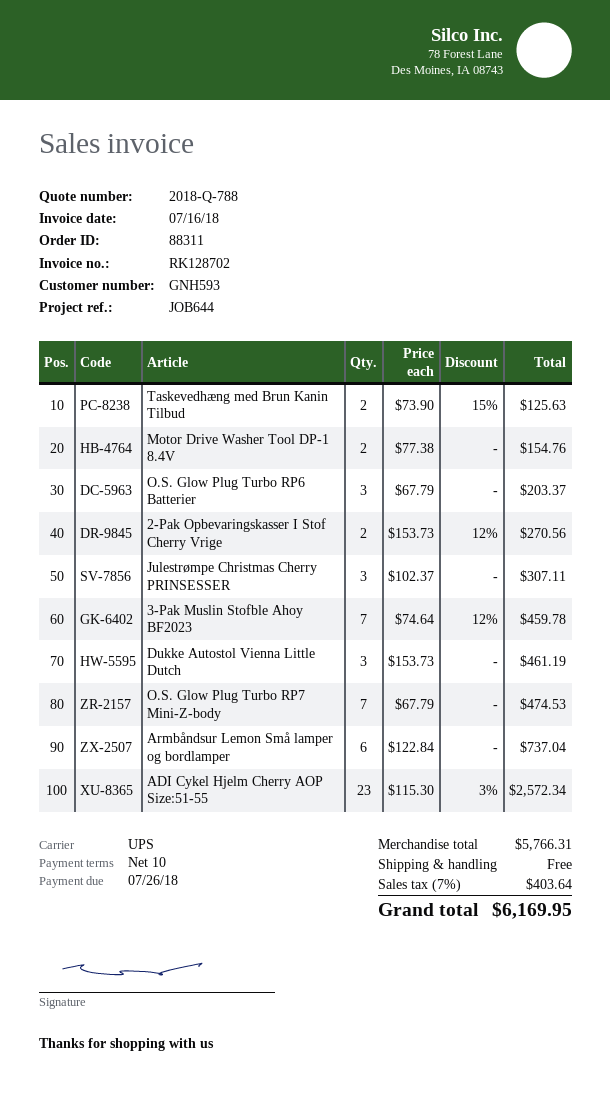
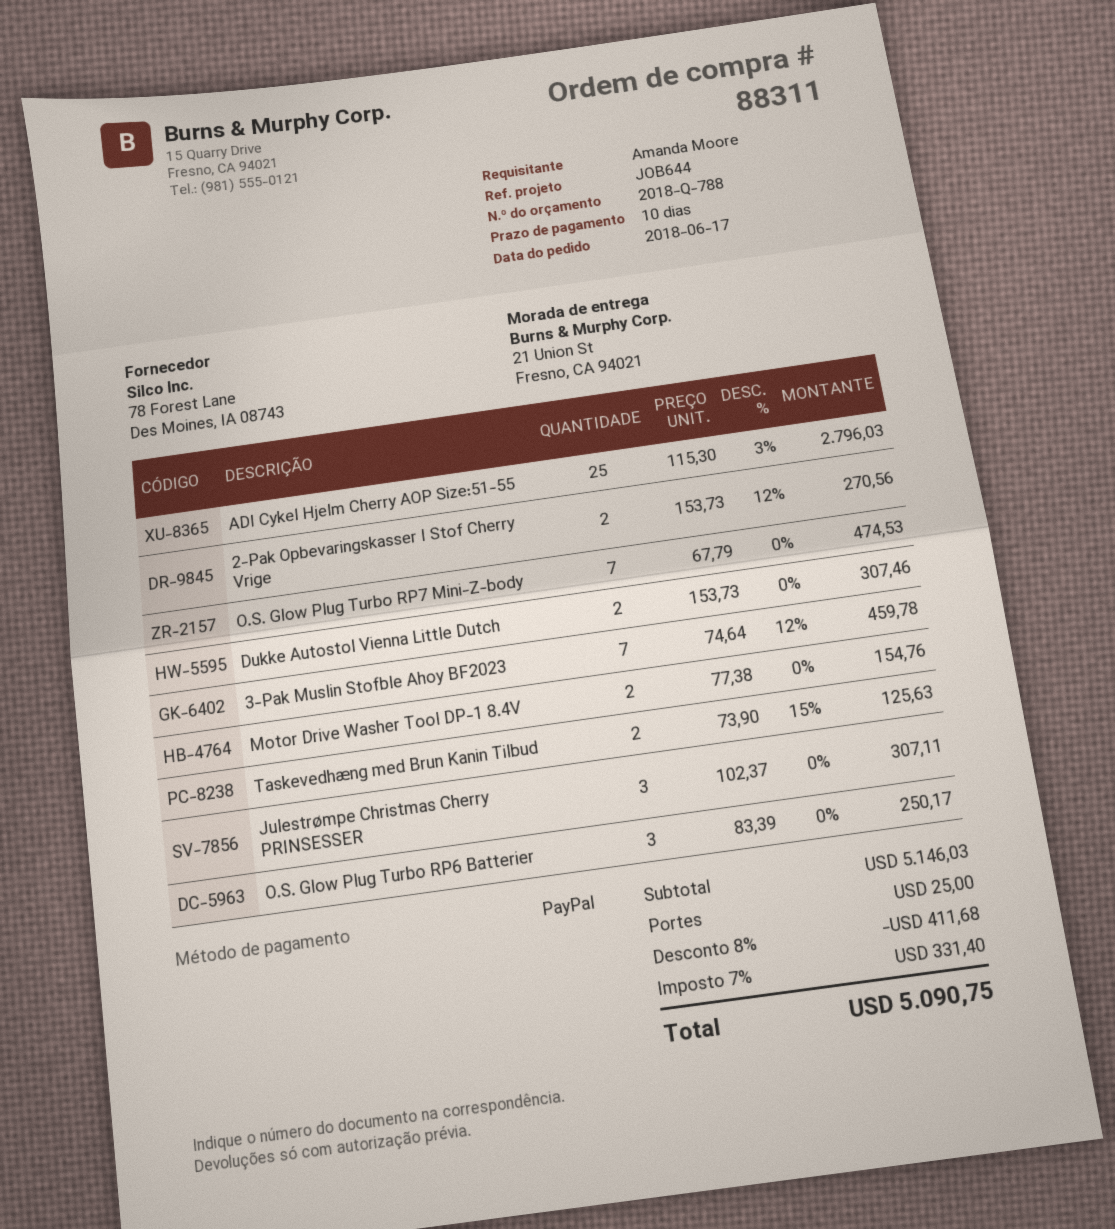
O.S. Glow Plug Turbo RP6 Batterier: 3 x 67.79 = 203.37 -> 3 x 83.39 = 250.17
Dukke Autostol Vienna Little Dutch: 3 x 153.73 = 461.19 -> 2 x 153.73 = 307.46
Armbåndsur Lemon Små lamper og bordlamper: 6 x 122.84 = 737.04 -> none
ADI Cykel Hjelm Cherry AOP Size:51-55: 23 x 115.30 - 3% = 2572.34 -> 25 x 115.30 - 3% = 2796.03
subtotal: 5766.31 -> 5146.03
discount: none -> 8% = 411.68
shipping: 0.00 -> 25.00
tax: 7% = 403.64 -> 7% = 331.40
total: 6169.95 -> 5090.75

